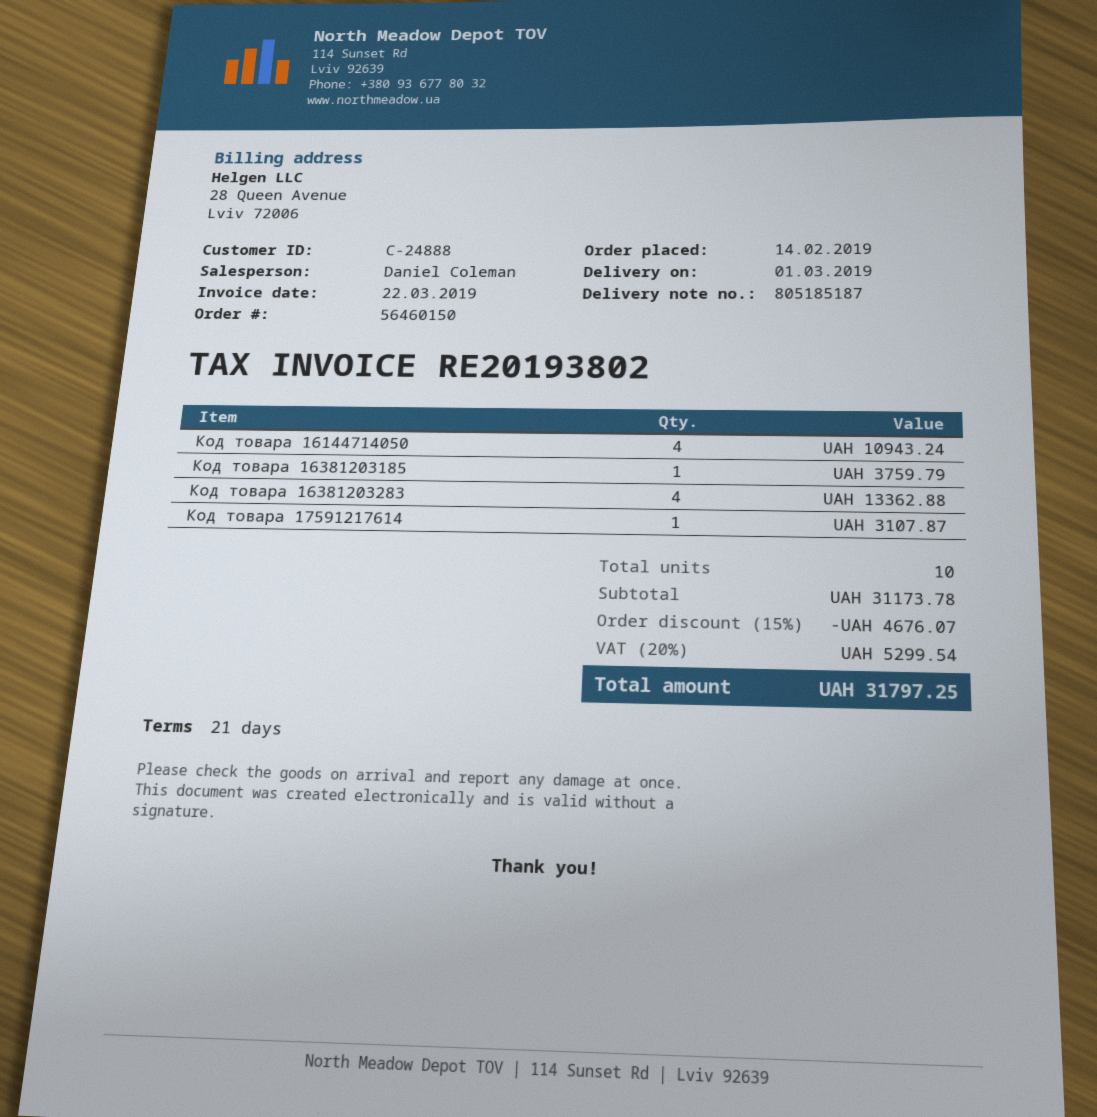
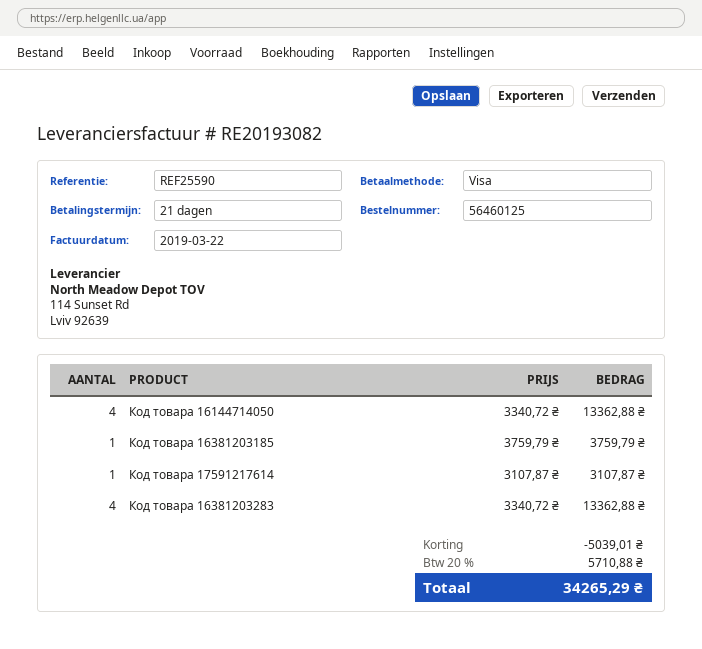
order number: 56460150 -> 56460125
invoice number: RE20193802 -> RE20193082
Код товара 16144714050: 4 for 10943.24 -> 4 for 13362.88
discount: 4676.07 -> 5039.01
tax: 20% = 5299.54 -> 20% = 5710.88
total: 31797.25 -> 34265.29

